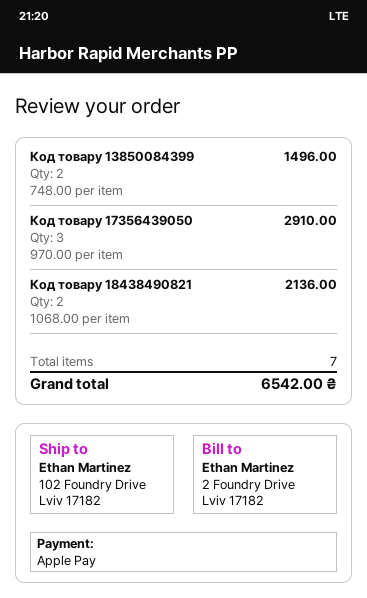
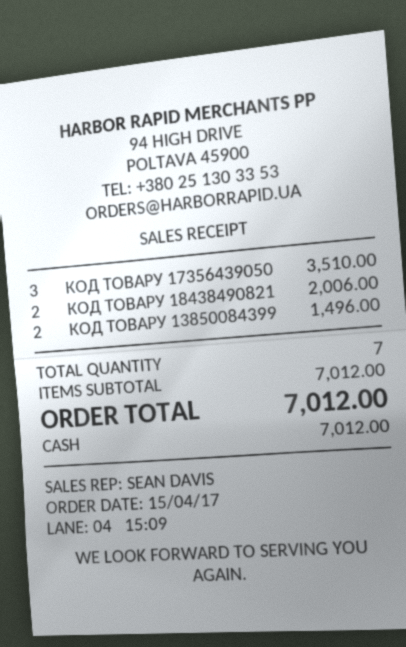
payment method: Apple Pay -> cash
Код товару 17356439050: 3 for 2910.00 -> 3 for 3510.00
Код товару 18438490821: 2 for 2136.00 -> 2 for 2006.00
total: 6542.00 -> 7012.00

